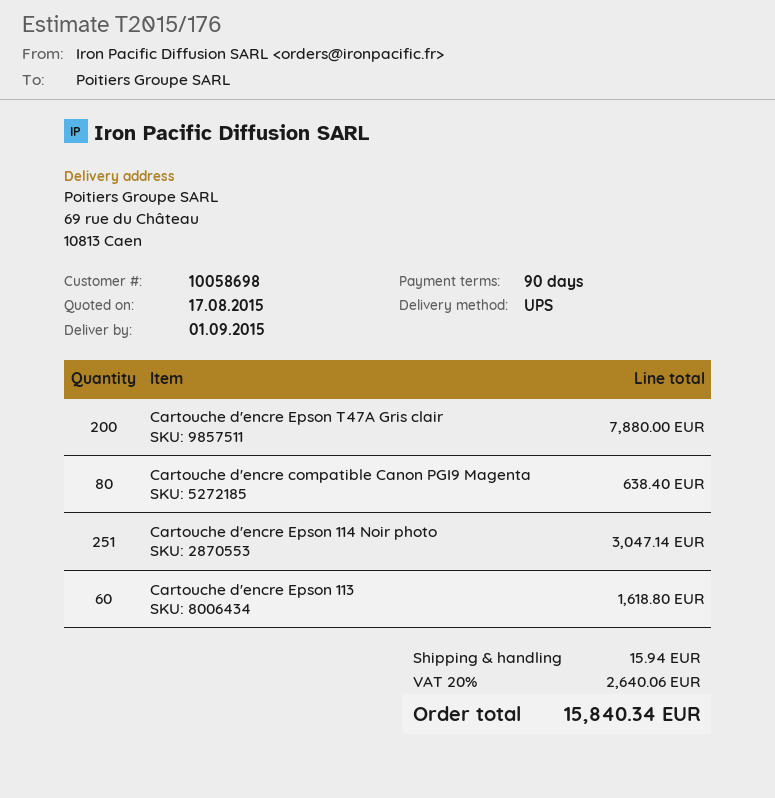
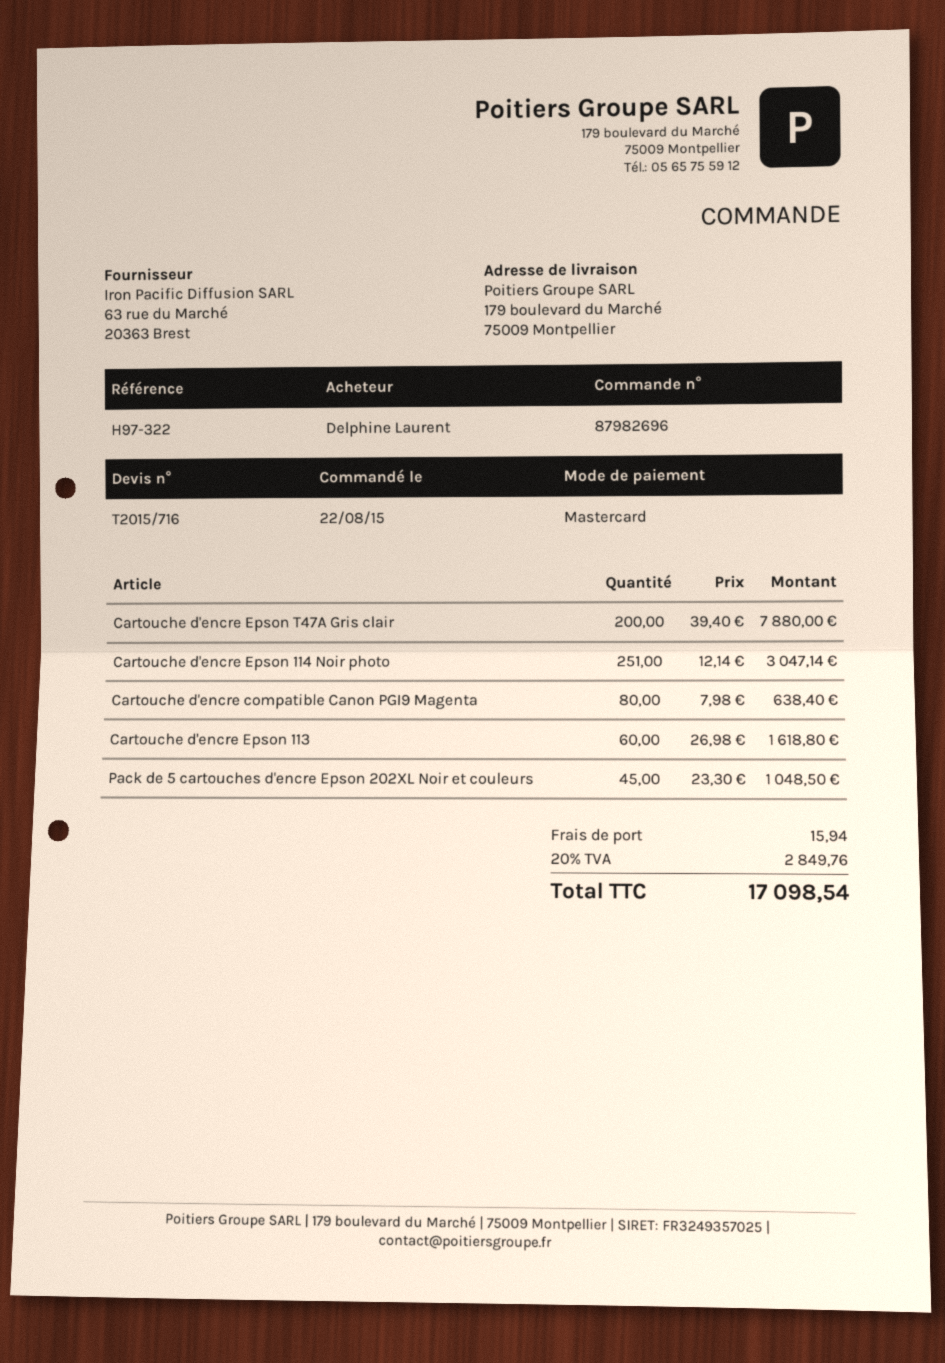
quote number: T2015/176 -> T2015/716
ship to: 69 rue du Château, 10813 Caen -> 179 boulevard du Marché, 75009 Montpellier
Pack de 5 cartouches d'encre Epson 202XL Noir et couleurs: none -> 45 for 1048.50
tax: 20% = 2640.06 -> 20% = 2849.76
total: 15840.34 -> 17098.54

